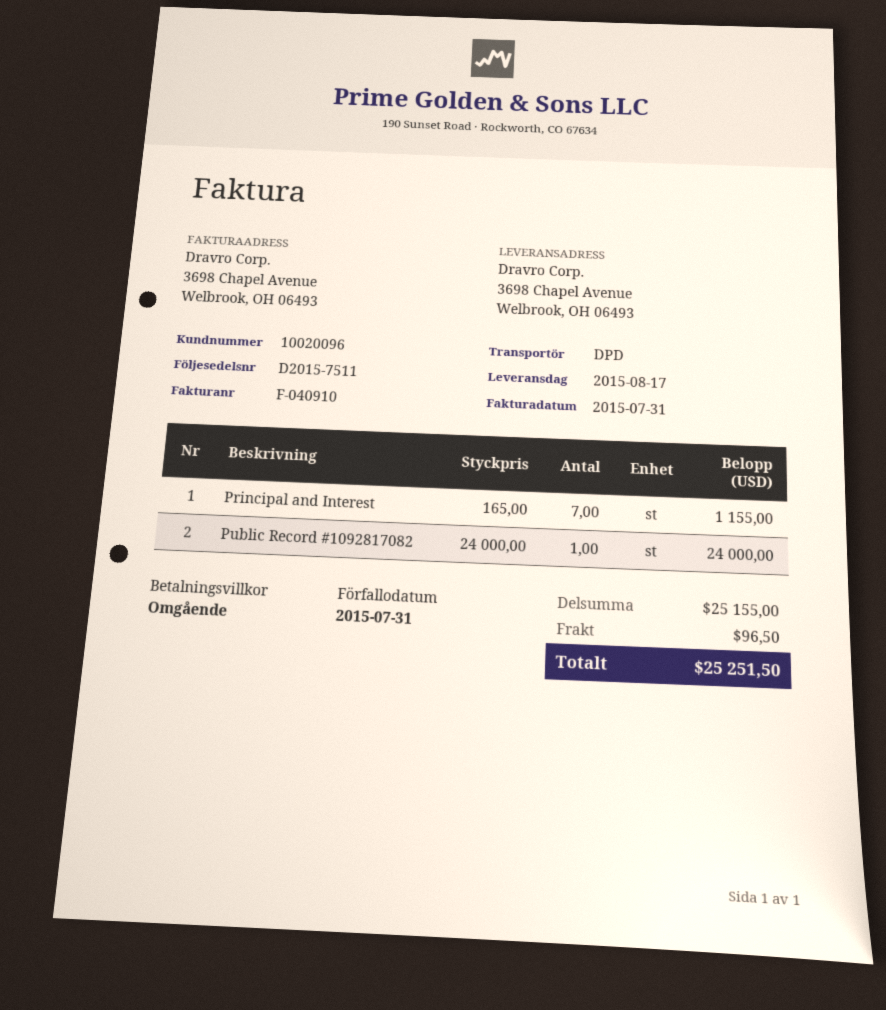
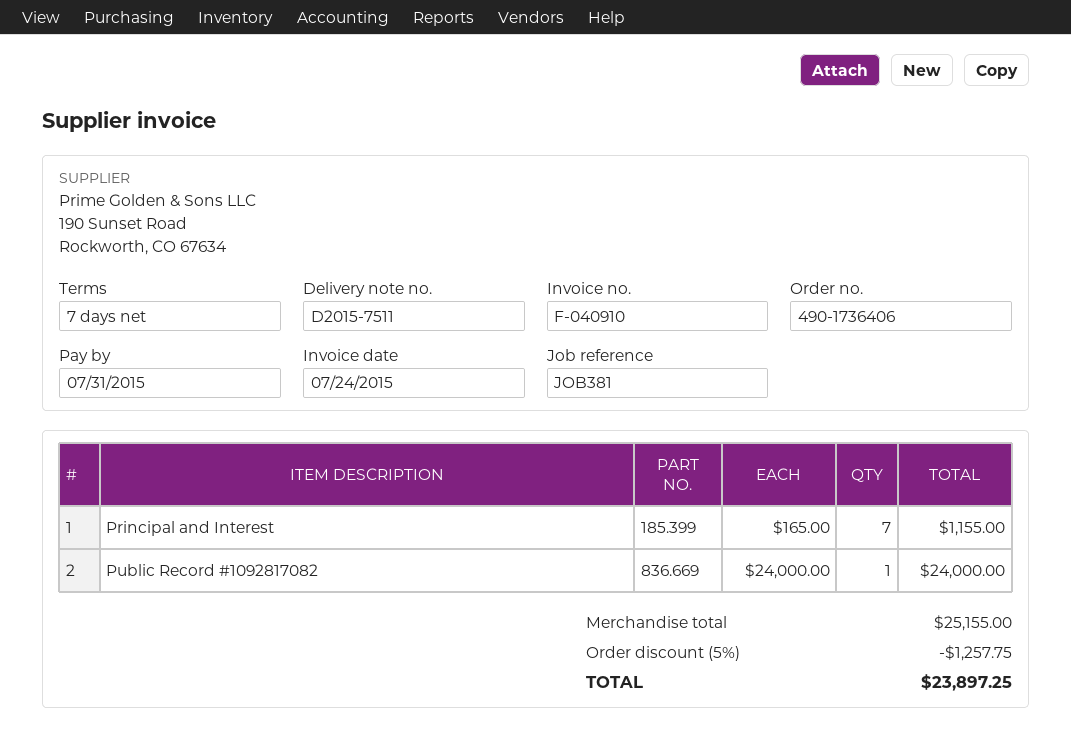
invoice date: 2015-07-31 -> 2015-07-24
payment terms: on receipt -> 7 days
discount: none -> 5% = 1257.75
shipping: 96.50 -> none
total: 25251.50 -> 23897.25

